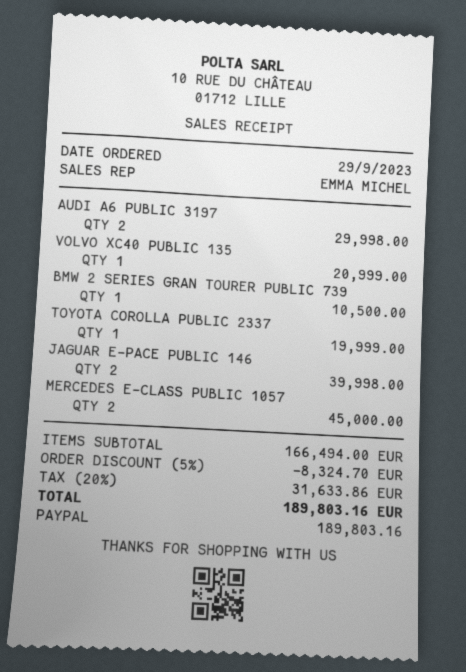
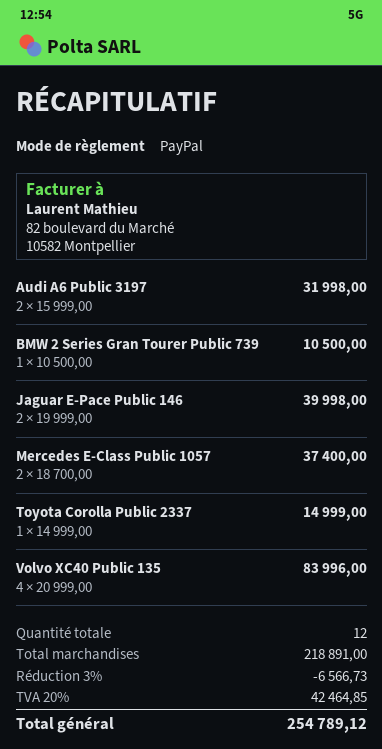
AUDI A6 PUBLIC 3197: 2 for 29998.00 -> 2 for 31998.00
VOLVO XC40 PUBLIC 135: 1 for 20999.00 -> 4 for 83996.00
TOYOTA COROLLA PUBLIC 2337: 1 for 19999.00 -> 1 for 14999.00
MERCEDES E-CLASS PUBLIC 1057: 2 for 45000.00 -> 2 for 37400.00
subtotal: 166494.00 -> 218891.00
discount: 5% = 8324.70 -> 3% = 6566.73
tax: 20% = 31633.86 -> 20% = 42464.85
total: 189803.16 -> 254789.12

